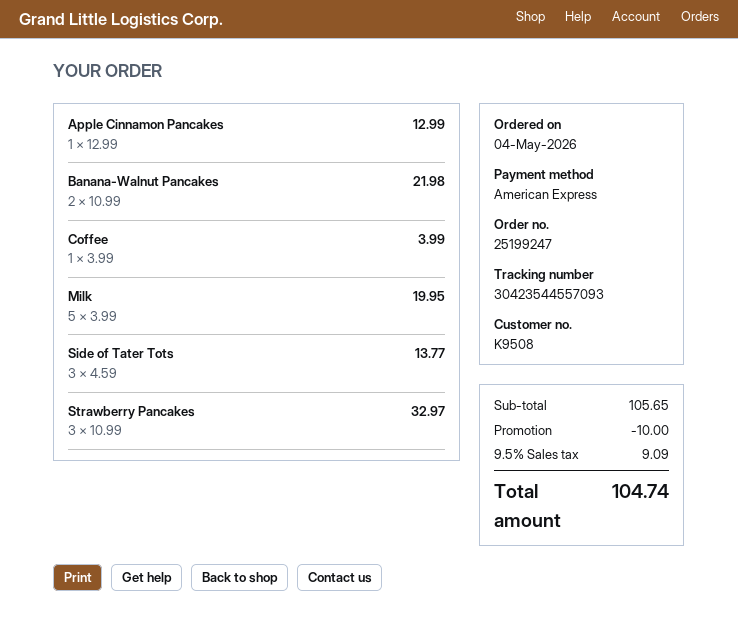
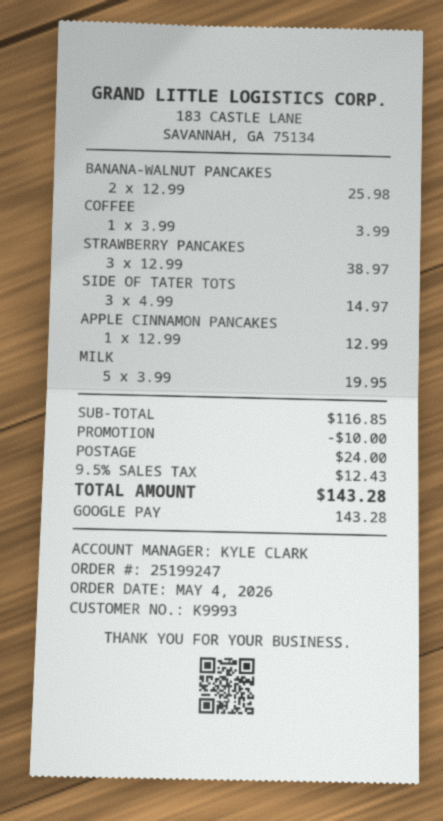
customer number: K9508 -> K9993
payment method: American Express -> Google Pay
Banana-Walnut Pancakes: 2 x 10.99 = 21.98 -> 2 x 12.99 = 25.98
Side of Tater Tots: 3 x 4.59 = 13.77 -> 3 x 4.99 = 14.97
Strawberry Pancakes: 3 x 10.99 = 32.97 -> 3 x 12.99 = 38.97
subtotal: 105.65 -> 116.85
shipping: none -> 24.00
tax: 9.5% = 9.09 -> 9.5% = 12.43
total: 104.74 -> 143.28

